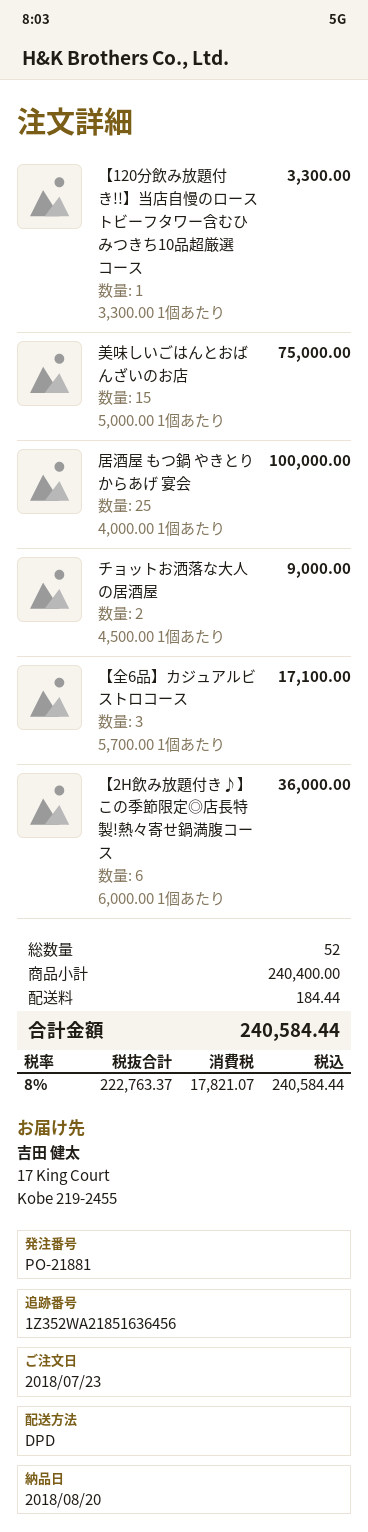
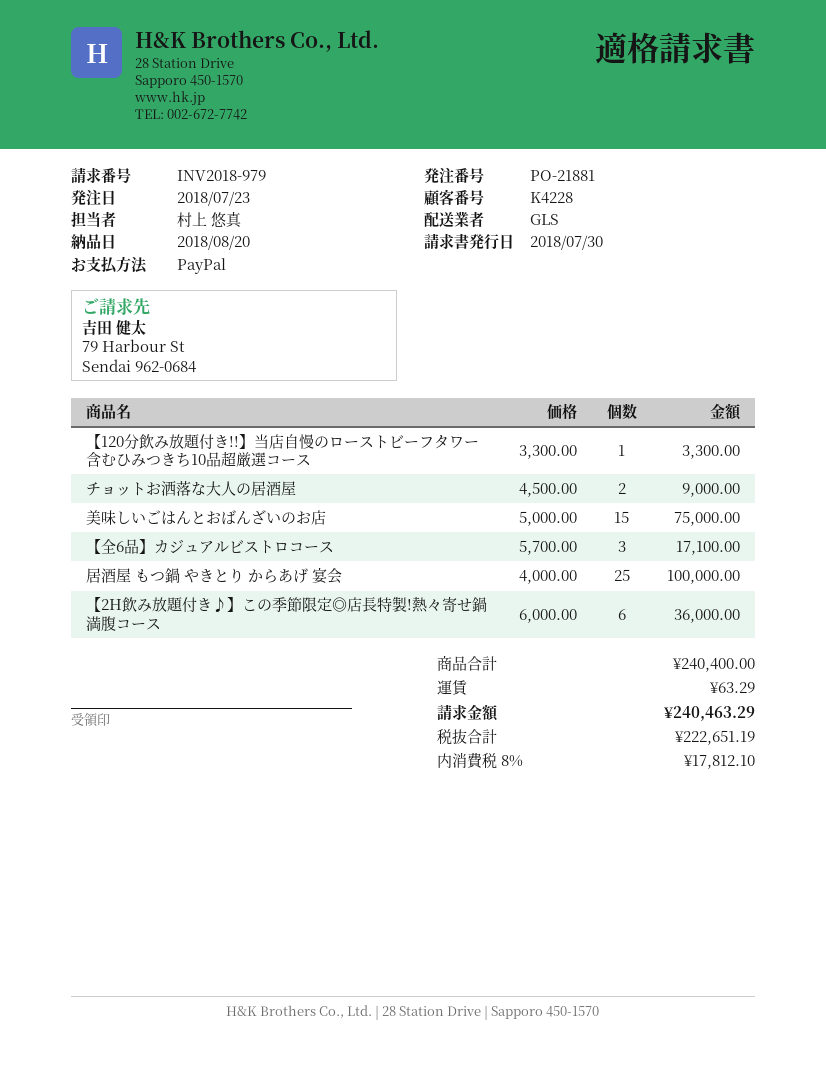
shipping method: DPD -> GLS
shipping: 184.44 -> 63.29
net: 222763.37 -> 222651.19
tax: 8% = 17821.07 -> 8% = 17812.10
total: 240584.44 -> 240463.29

